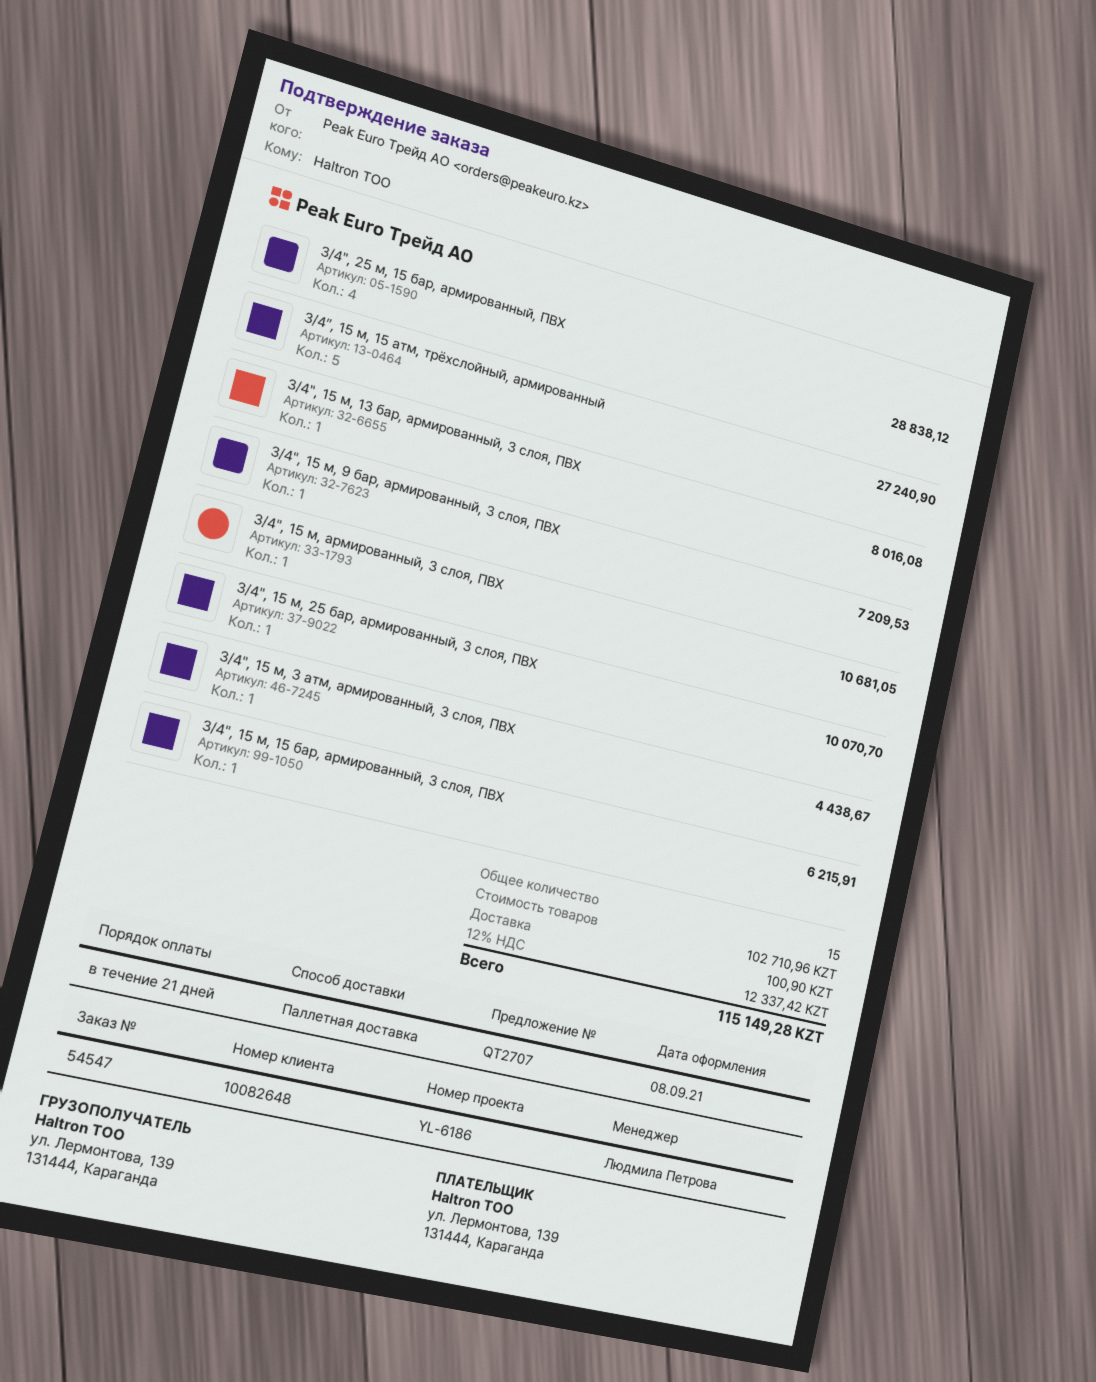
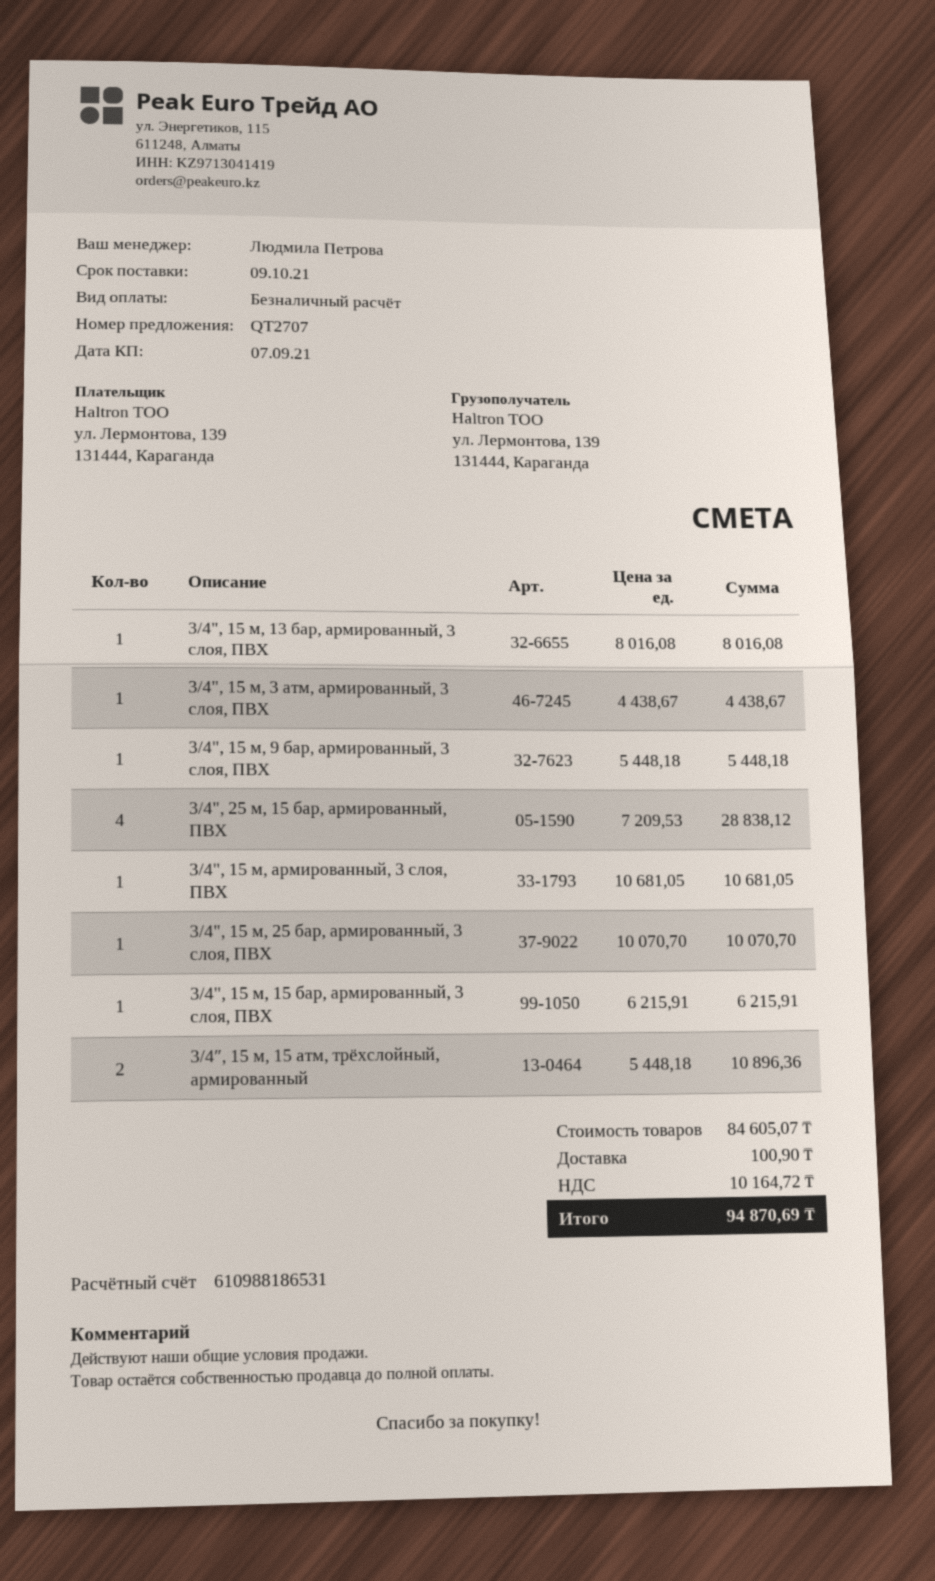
3/4″, 15 м, 15 атм, трёхслойный, армированный: 5 for 27240.90 -> 2 for 10896.36
3/4", 15 м, 9 бар, армированный, 3 слоя, ПВХ: 1 for 7209.53 -> 1 for 5448.18
subtotal: 102710.96 -> 84605.07
tax: 12337.42 -> 10164.72
total: 115149.28 -> 94870.69

